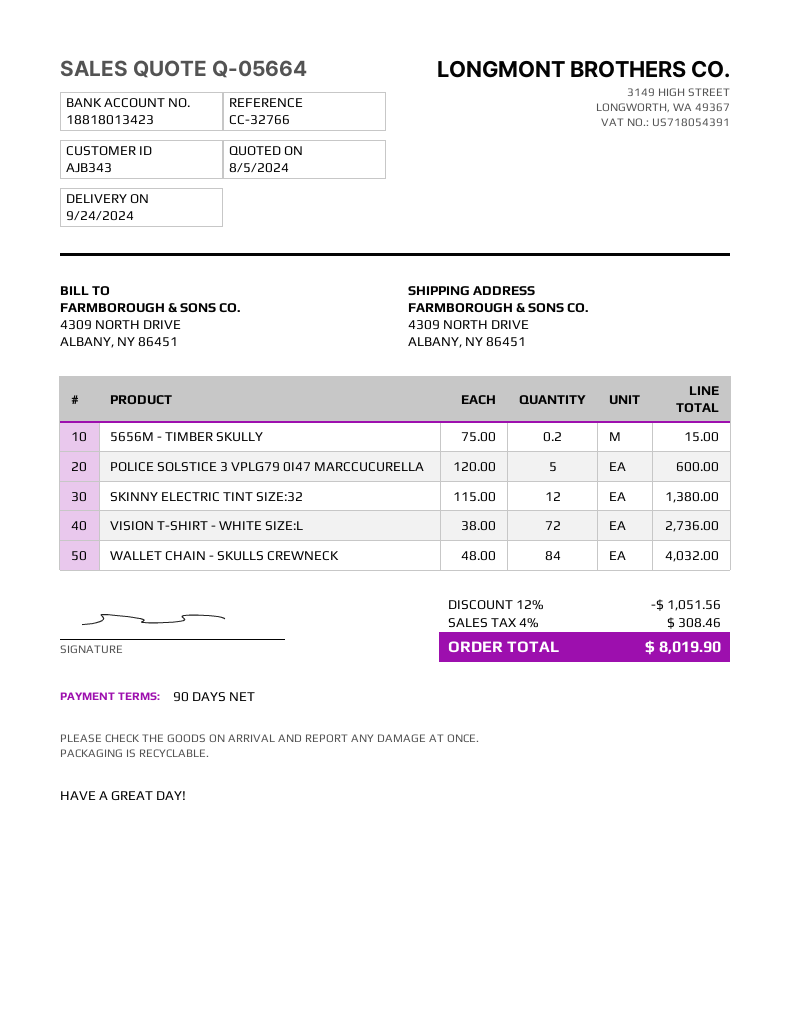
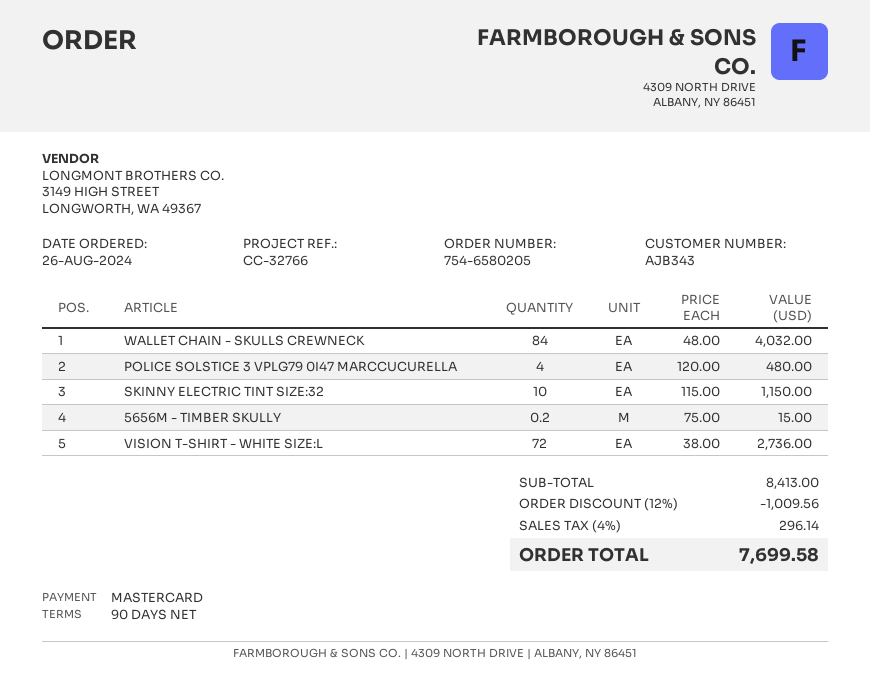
POLICE SOLSTICE 3 VPLG79 0I47 MARCCUCURELLA: 5 x 120.00 = 600.00 -> 4 x 120.00 = 480.00
SKINNY ELECTRIC TINT SIZE:32: 12 x 115.00 = 1380.00 -> 10 x 115.00 = 1150.00
discount: 12% = 1051.56 -> 12% = 1009.56
tax: 4% = 308.46 -> 4% = 296.14
total: 8019.90 -> 7699.58

